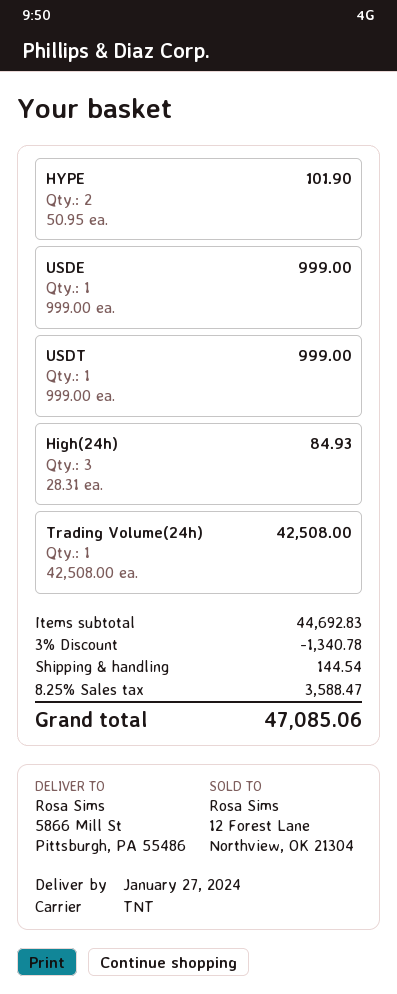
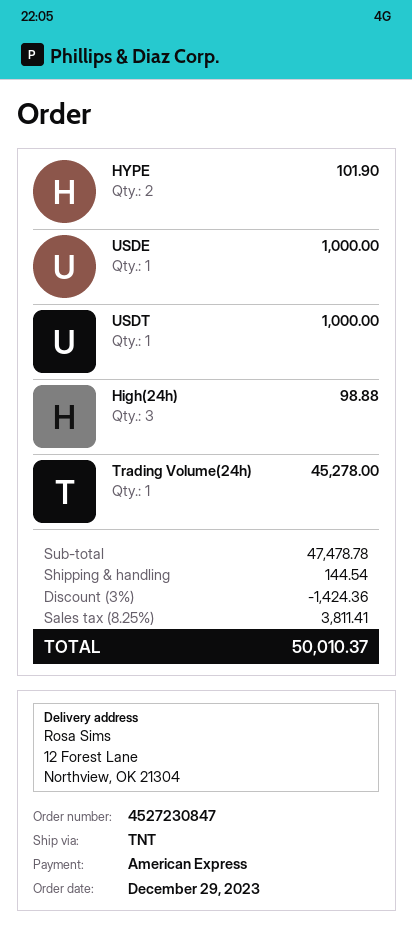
ship to: 5866 Mill St, Pittsburgh, PA 55486 -> 12 Forest Lane, Northview, OK 21304
USDE: 1 for 999.00 -> 1 for 1000.00
USDT: 1 for 999.00 -> 1 for 1000.00
High(24h): 3 for 84.93 -> 3 for 98.88
Trading Volume(24h): 1 for 42508.00 -> 1 for 45278.00
subtotal: 44692.83 -> 47478.78
discount: 3% = 1340.78 -> 3% = 1424.36
tax: 8.25% = 3588.47 -> 8.25% = 3811.41
total: 47085.06 -> 50010.37

